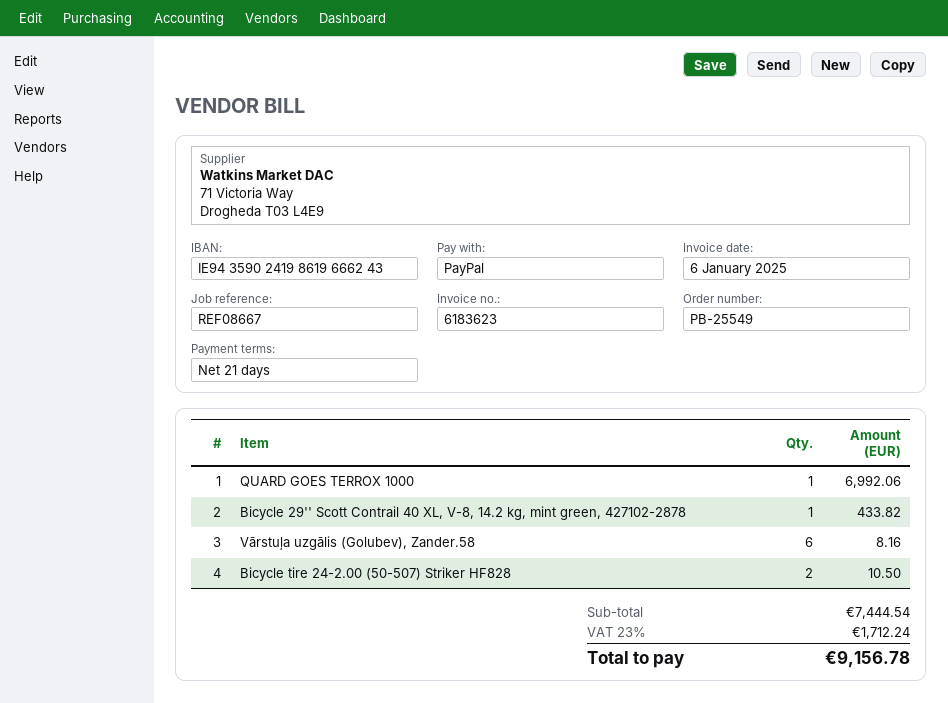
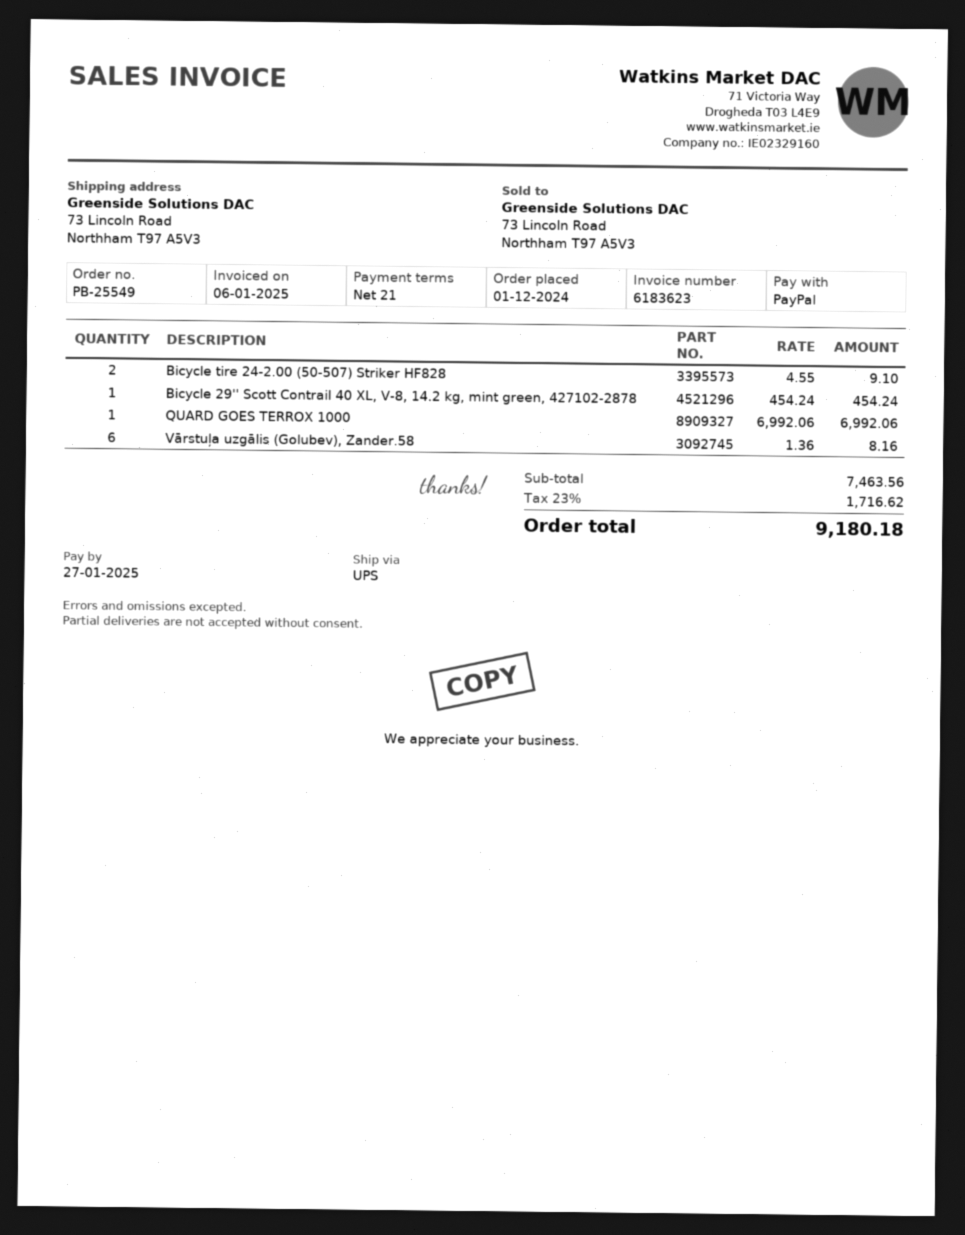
Bicycle 29'' Scott Contrail 40 XL, V-8, 14.2 kg, mint green, 427102-2878: 1 for 433.82 -> 1 for 454.24
Bicycle tire 24-2.00 (50-507) Striker HF828: 2 for 10.50 -> 2 for 9.10
subtotal: 7444.54 -> 7463.56
tax: 23% = 1712.24 -> 23% = 1716.62
total: 9156.78 -> 9180.18

